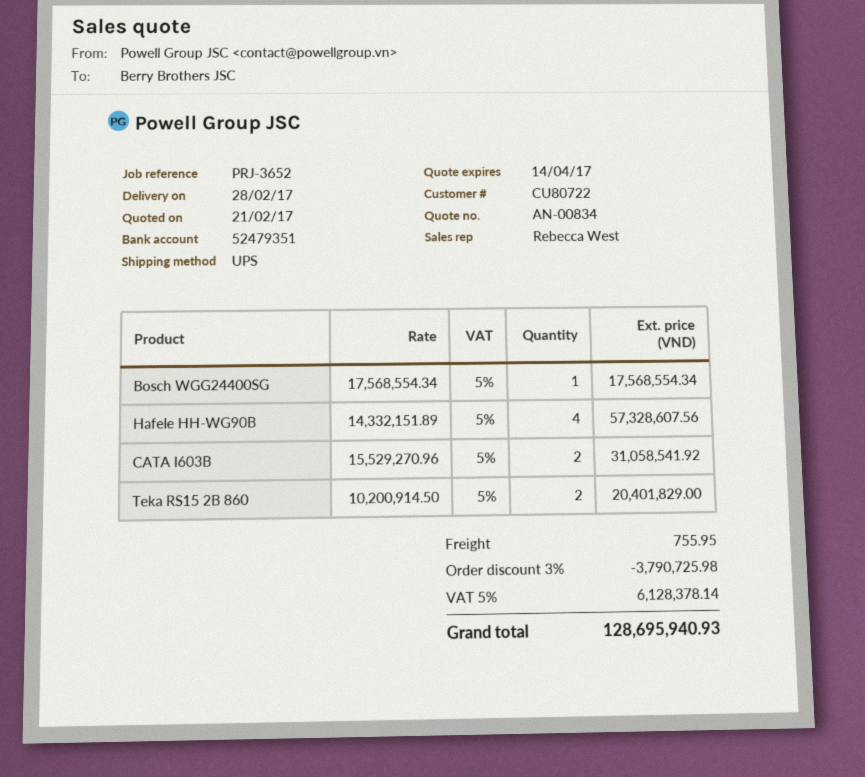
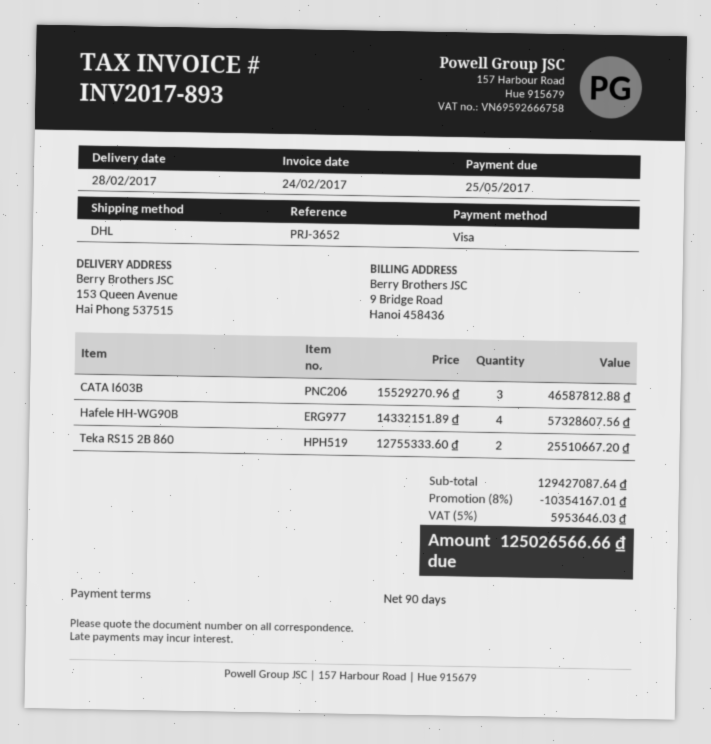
shipping method: UPS -> DHL
Bosch WGG24400SG: 1 x 17568554.34 = 17568554.34 -> none
CATA I603B: 2 x 15529270.96 = 31058541.92 -> 3 x 15529270.96 = 46587812.88
Teka RS15 2B 860: 2 x 10200914.50 = 20401829.00 -> 2 x 12755333.60 = 25510667.20
discount: 3% = 3790725.98 -> 8% = 10354167.01
shipping: 755.95 -> none
tax: 5% = 6128378.14 -> 5% = 5953646.03
total: 128695940.93 -> 125026566.66

